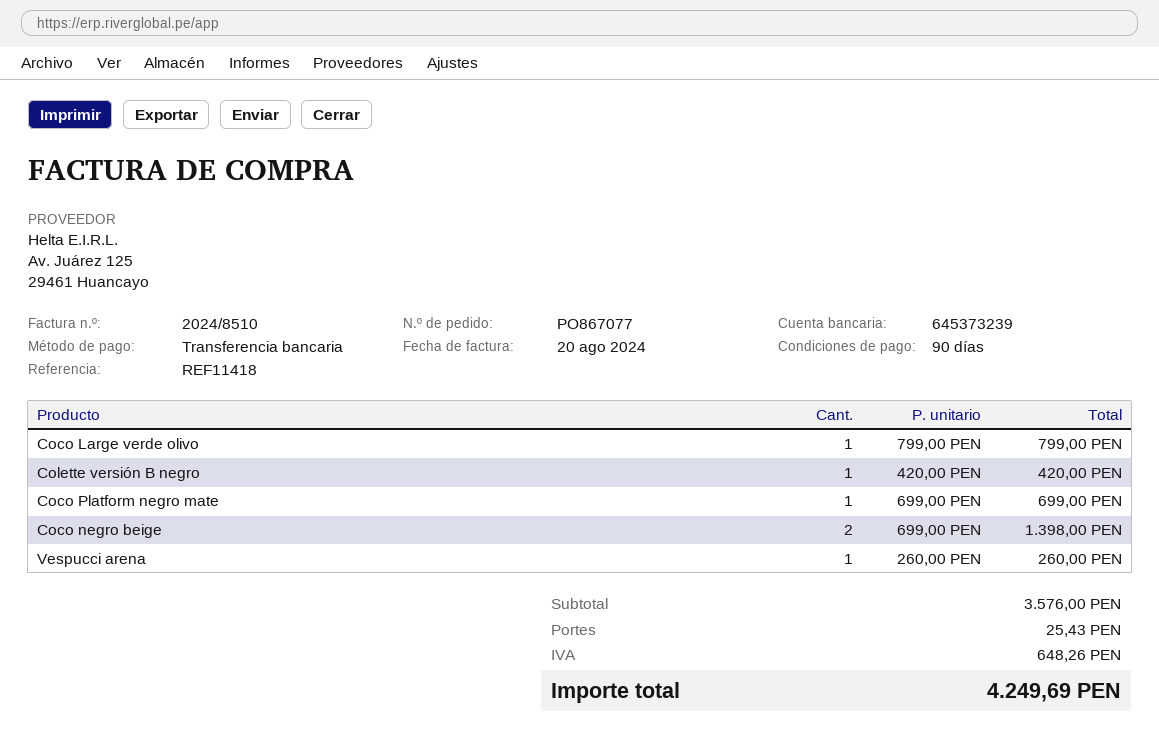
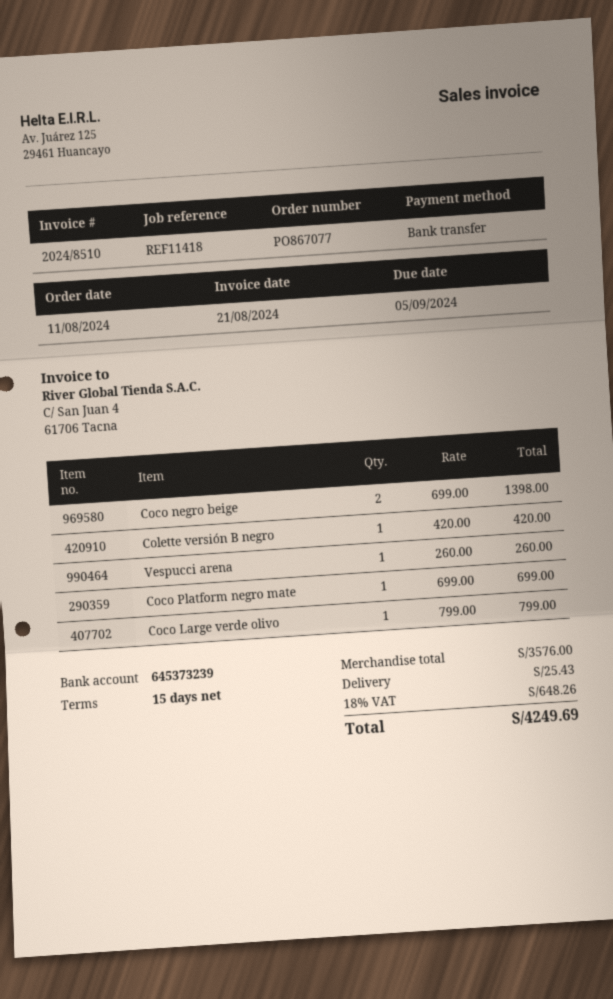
invoice date: 2024-08-20 -> 2024-08-21
payment terms: 90 days -> 15 days

